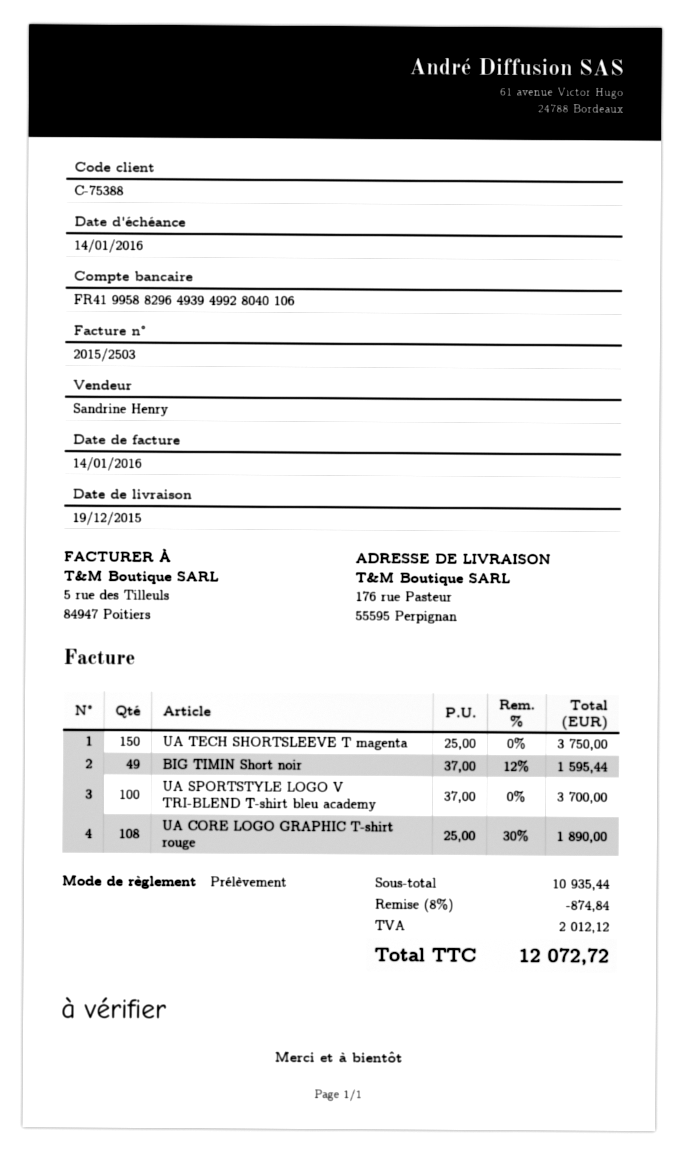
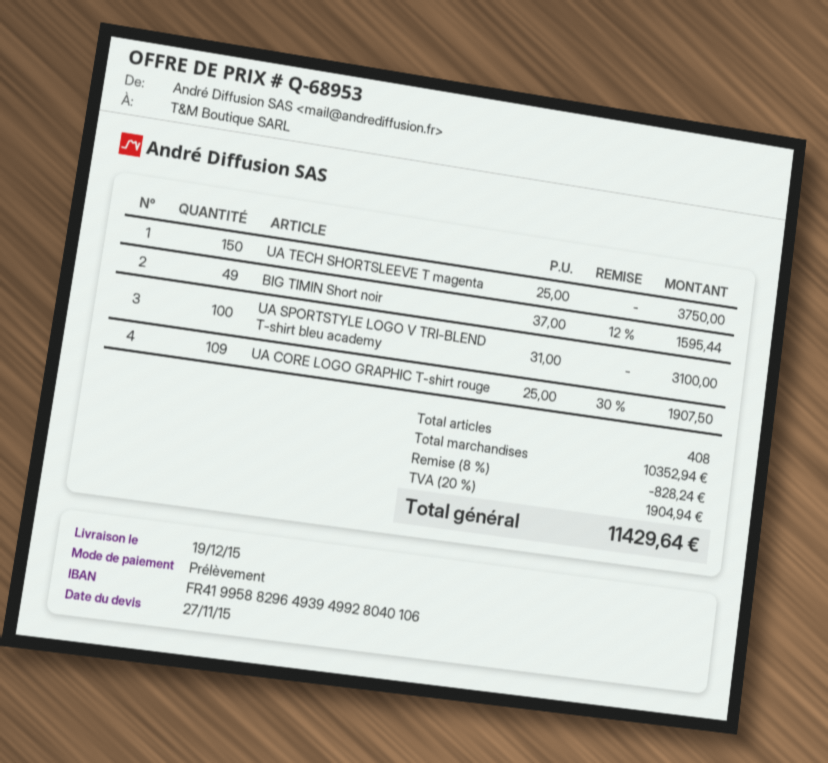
UA SPORTSTYLE LOGO V TRI-BLEND T-shirt bleu academy: 100 x 37.00 = 3700.00 -> 100 x 31.00 = 3100.00
UA CORE LOGO GRAPHIC T-shirt rouge: 108 x 25.00 - 30% = 1890.00 -> 109 x 25.00 - 30% = 1907.50
subtotal: 10935.44 -> 10352.94
discount: 8% = 874.84 -> 8% = 828.24
tax: 2012.12 -> 1904.94
total: 12072.72 -> 11429.64

